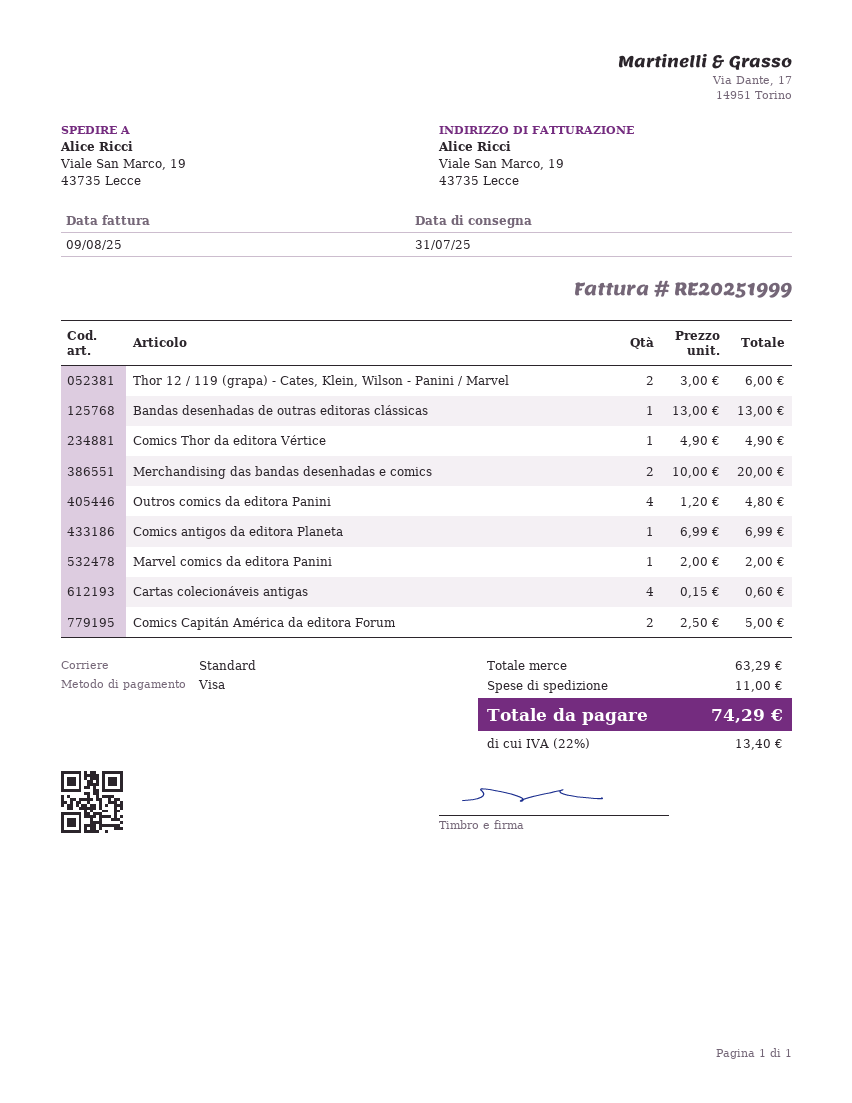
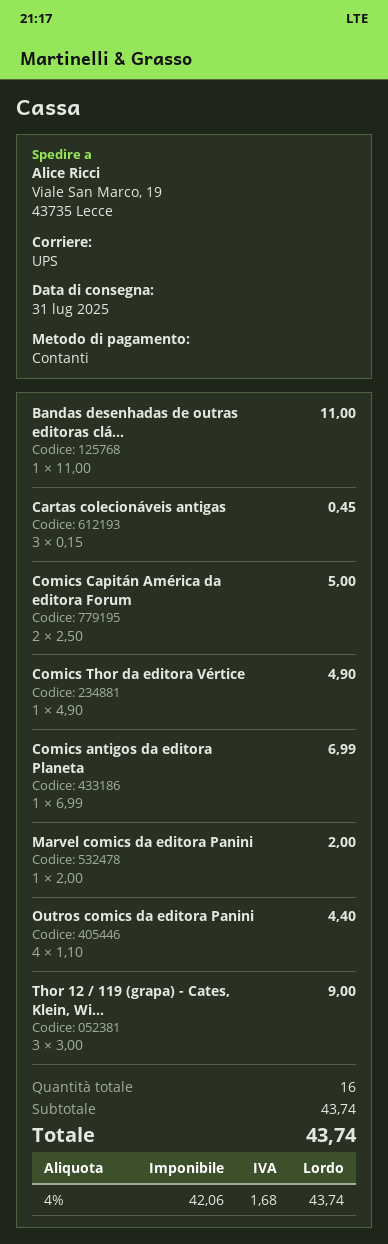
payment method: Visa -> cash
shipping method: standard -> UPS
Thor 12 / 119 (grapa) - Cates, Klein, Wilson - Panini / Marvel: 2 x 3.00 = 6.00 -> 3 x 3.00 = 9.00
Bandas desenhadas de outras editoras clássicas: 1 x 13.00 = 13.00 -> 1 x 11.00 = 11.00
Merchandising das bandas desenhadas e comics: 2 x 10.00 = 20.00 -> none
Outros comics da editora Panini: 4 x 1.20 = 4.80 -> 4 x 1.10 = 4.40
Cartas colecionáveis antigas: 4 x 0.15 = 0.60 -> 3 x 0.15 = 0.45
subtotal: 63.29 -> 43.74
shipping: 11.00 -> none
tax: 22% = 13.40 -> 4% = 1.68
total: 74.29 -> 43.74

